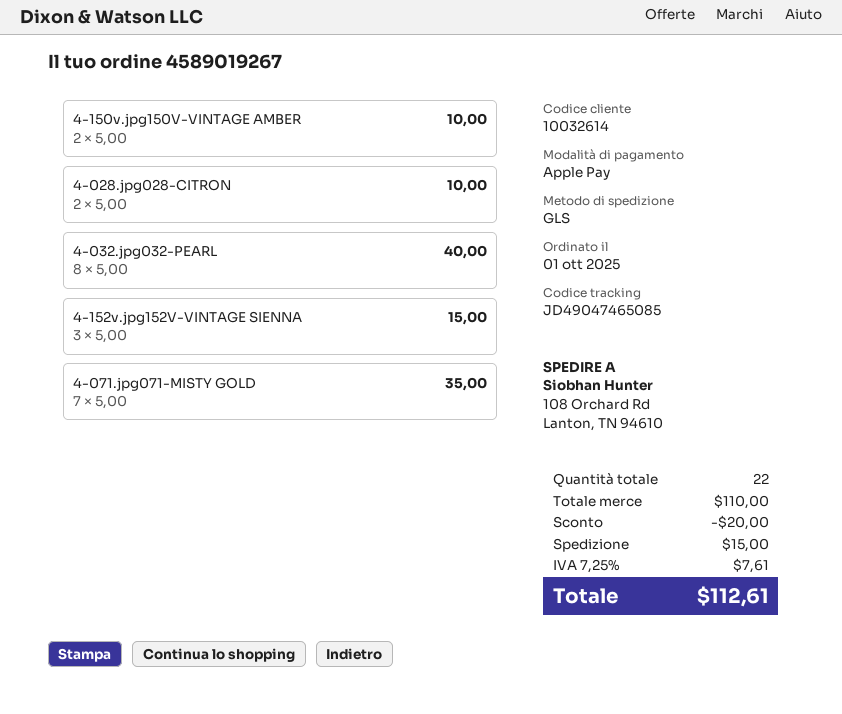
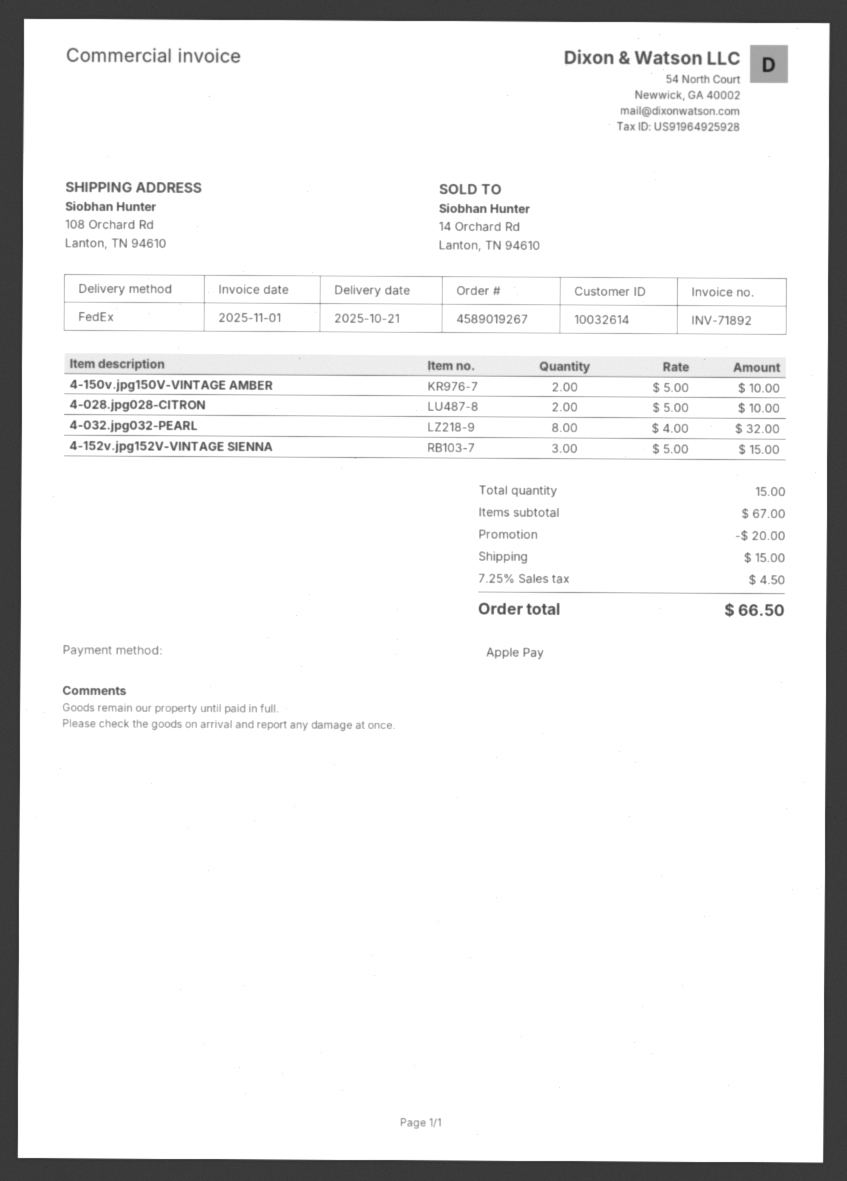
shipping method: GLS -> FedEx
4-032.jpg032-PEARL: 8 x 5.00 = 40.00 -> 8 x 4.00 = 32.00
4-071.jpg071-MISTY GOLD: 7 x 5.00 = 35.00 -> none
total quantity: 22 -> 15
subtotal: 110.00 -> 67.00
tax: 7.25% = 7.61 -> 7.25% = 4.50
total: 112.61 -> 66.50

